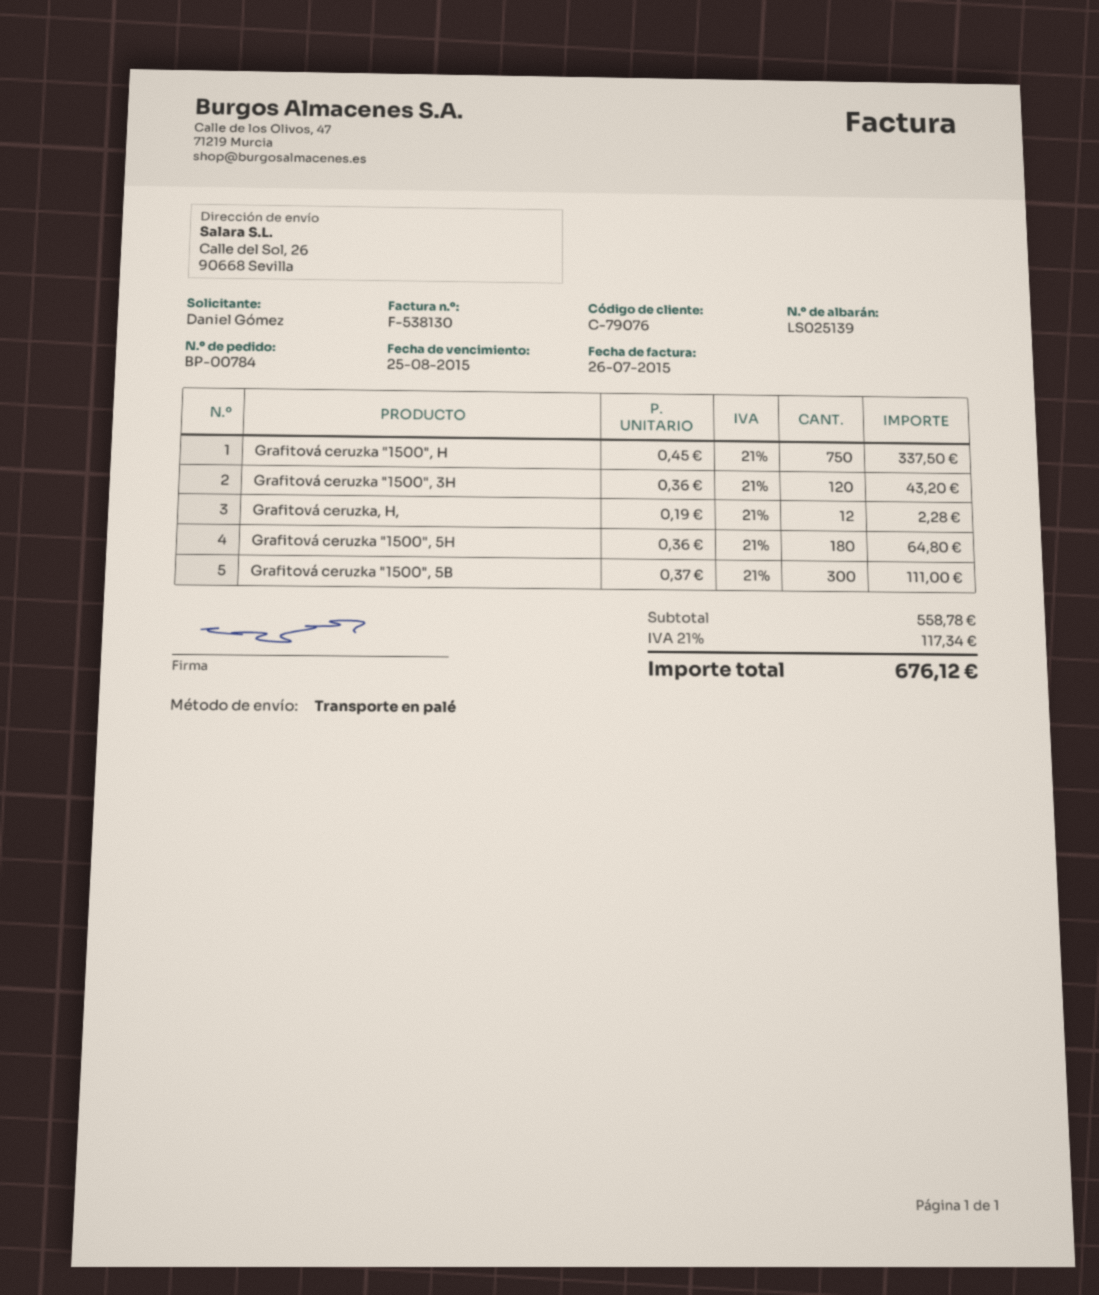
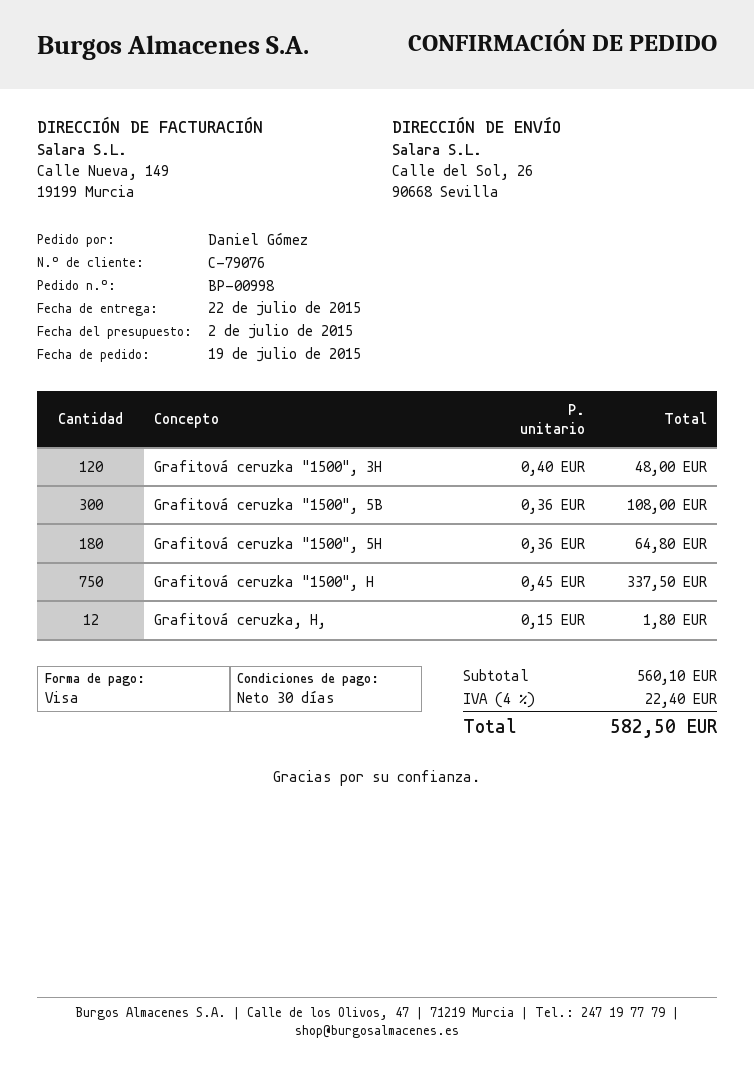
order number: BP-00784 -> BP-00998
Grafitová ceruzka "1500", 3H: 120 x 0.36 = 43.20 -> 120 x 0.40 = 48.00
Grafitová ceruzka, H,: 12 x 0.19 = 2.28 -> 12 x 0.15 = 1.80
Grafitová ceruzka "1500", 5B: 300 x 0.37 = 111.00 -> 300 x 0.36 = 108.00
subtotal: 558.78 -> 560.10
tax: 21% = 117.34 -> 4% = 22.40
total: 676.12 -> 582.50

